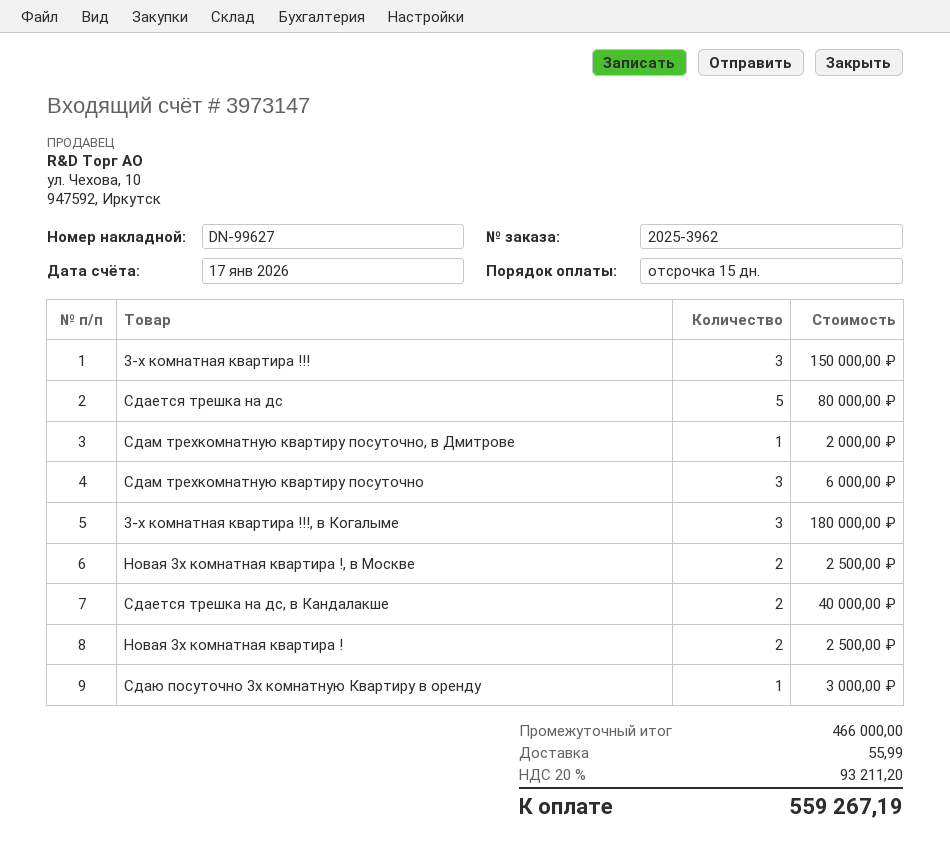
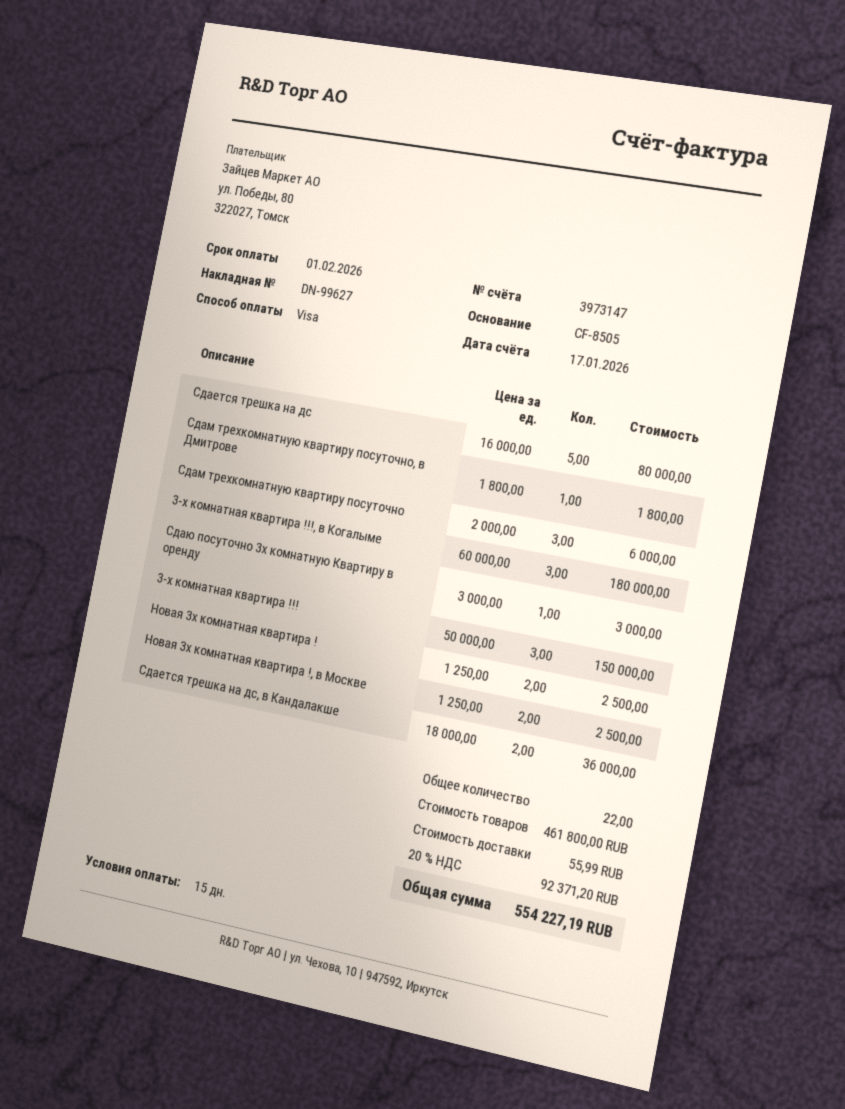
Сдам трехкомнатную квартиру посуточно, в Дмитрове: 1 for 2000.00 -> 1 for 1800.00
Сдается трешка на дс, в Кандалакше: 2 for 40000.00 -> 2 for 36000.00
subtotal: 466000.00 -> 461800.00
tax: 20% = 93211.20 -> 20% = 92371.20
total: 559267.19 -> 554227.19

